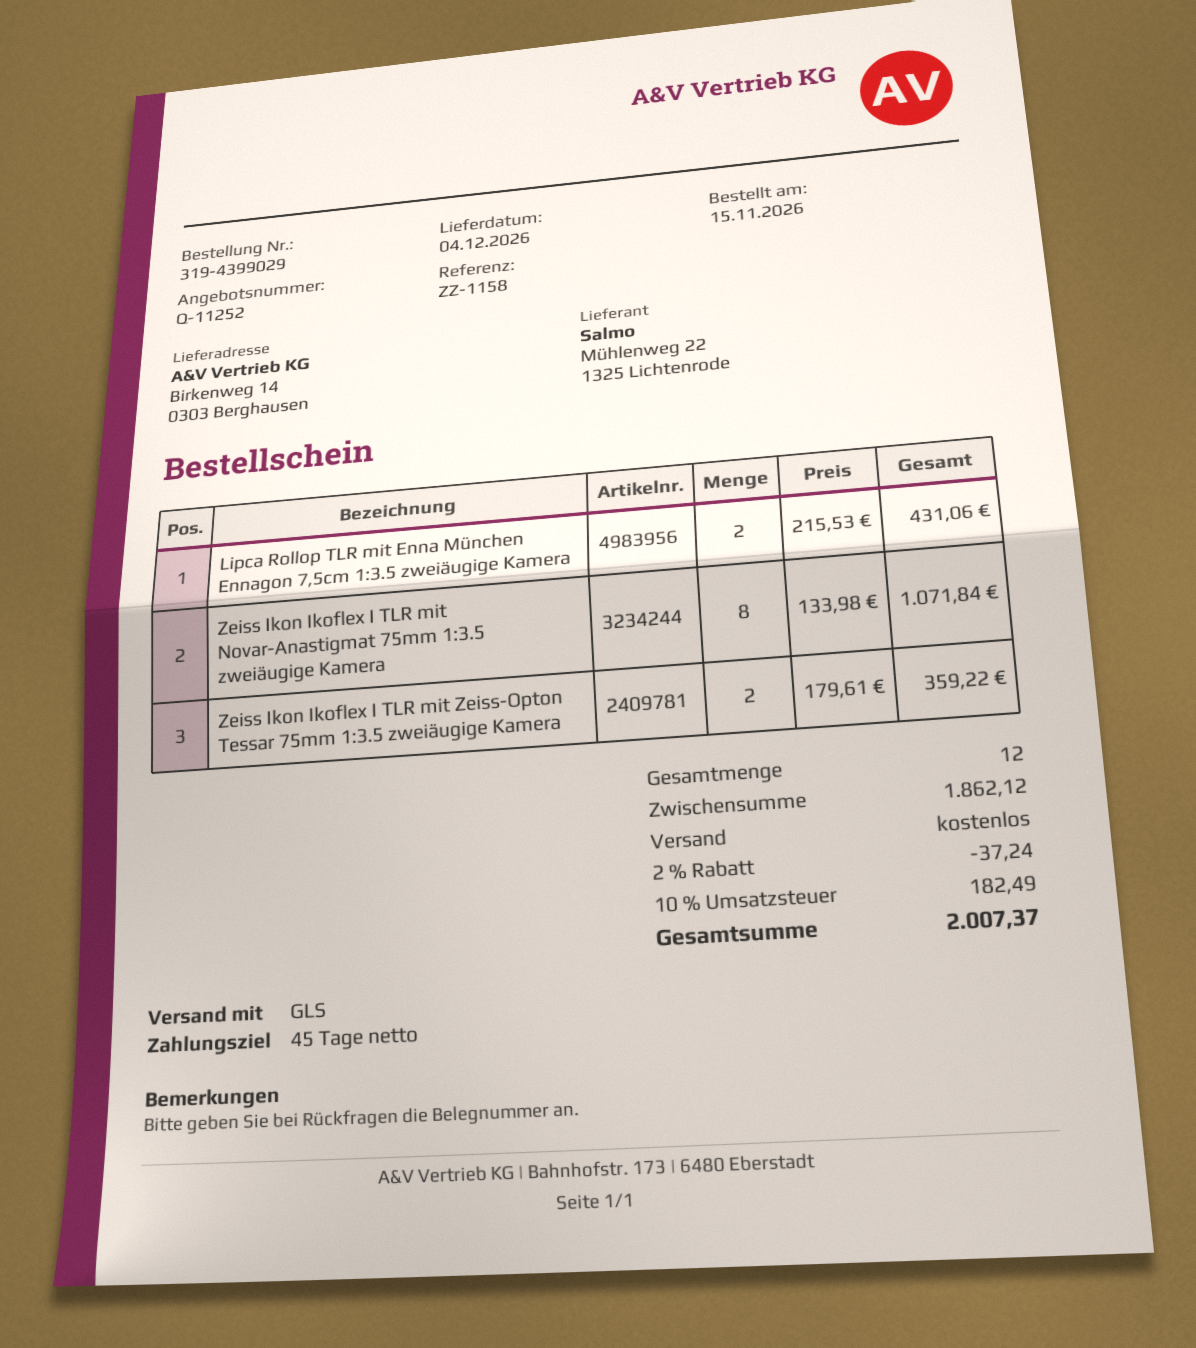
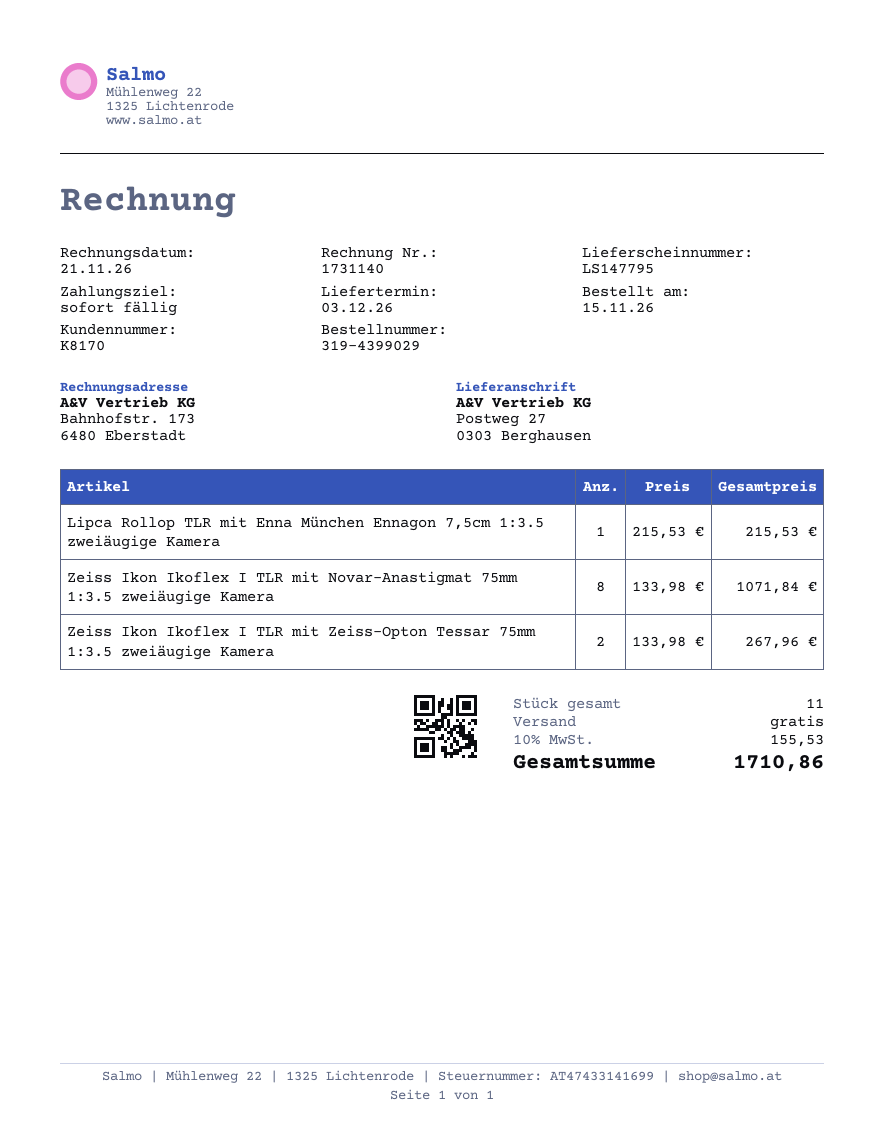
delivery date: 2026-12-04 -> 2026-12-03
payment terms: 45 days -> on receipt
ship to: Birkenweg 14, 0303 Berghausen -> Postweg 27, 0303 Berghausen
Lipca Rollop TLR mit Enna München Ennagon 7,5cm 1:3.5 zweiäugige Kamera: 2 x 215.53 = 431.06 -> 1 x 215.53 = 215.53
Zeiss Ikon Ikoflex I TLR mit Zeiss-Opton Tessar 75mm 1:3.5 zweiäugige Kamera: 2 x 179.61 = 359.22 -> 2 x 133.98 = 267.96
total quantity: 12 -> 11
discount: 2% = 37.24 -> none
tax: 10% = 182.49 -> 10% = 155.53
total: 2007.37 -> 1710.86

